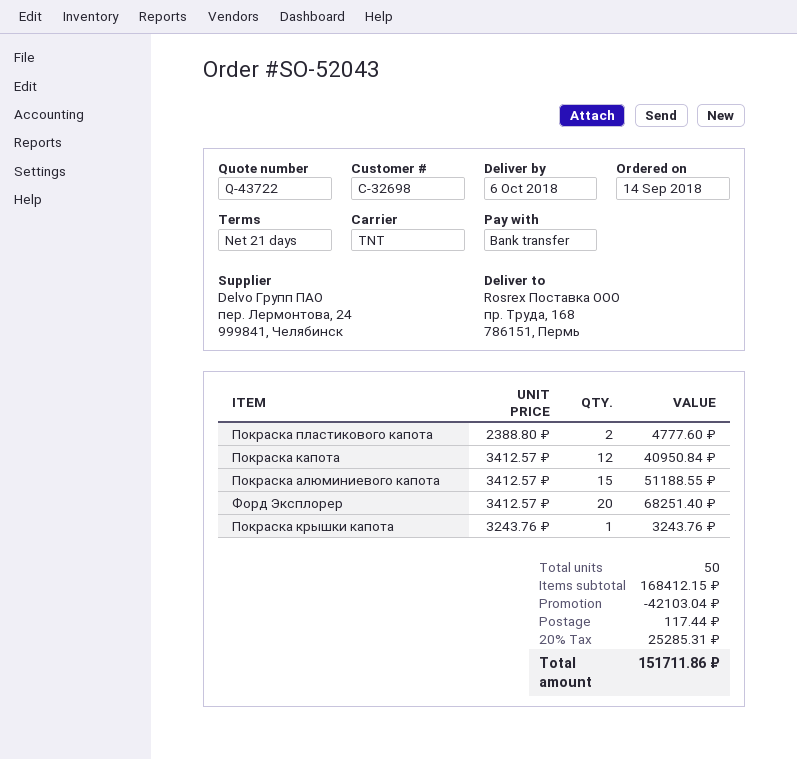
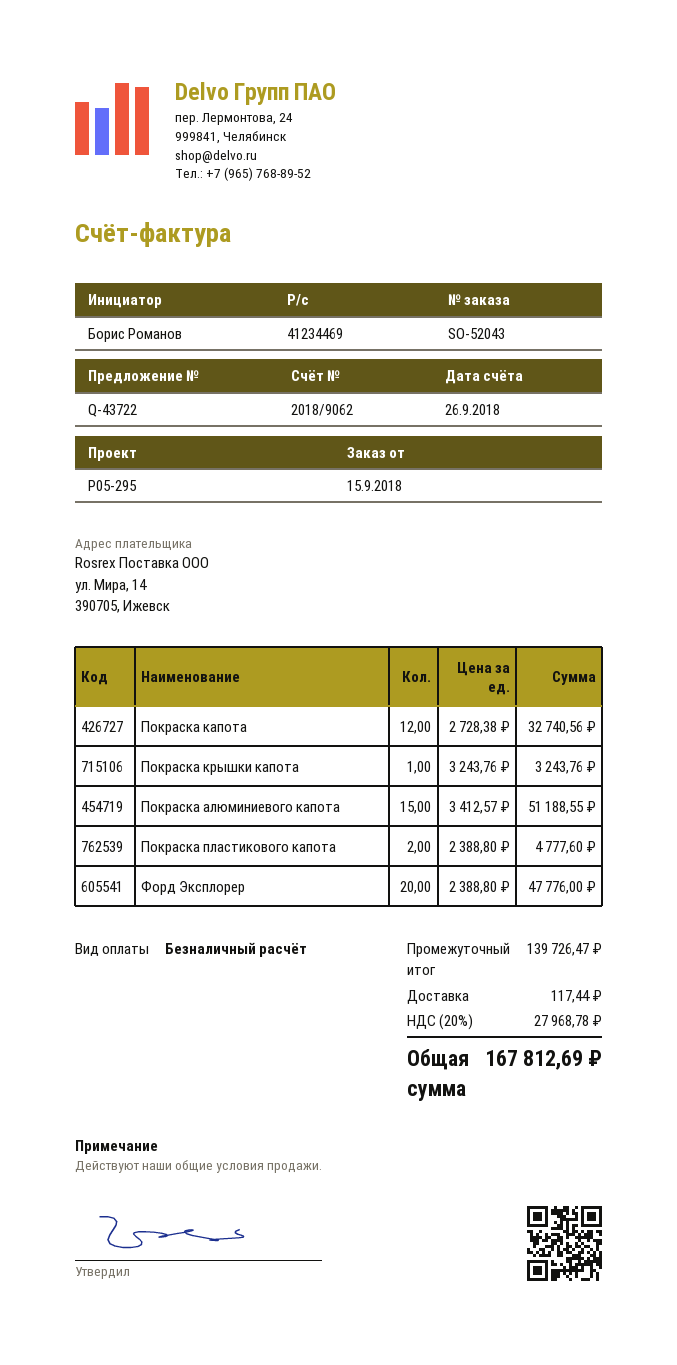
order date: 2018-09-14 -> 2018-09-15
Покраска капота: 12 x 3412.57 = 40950.84 -> 12 x 2728.38 = 32740.56
Форд Эксплорер: 20 x 3412.57 = 68251.40 -> 20 x 2388.80 = 47776.00
subtotal: 168412.15 -> 139726.47
discount: 42103.04 -> none
tax: 20% = 25285.31 -> 20% = 27968.78
total: 151711.86 -> 167812.69

